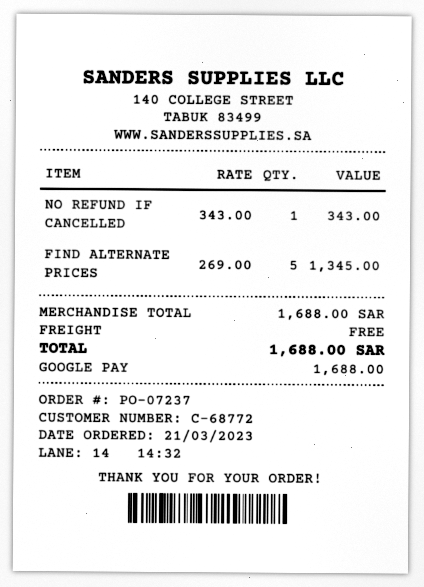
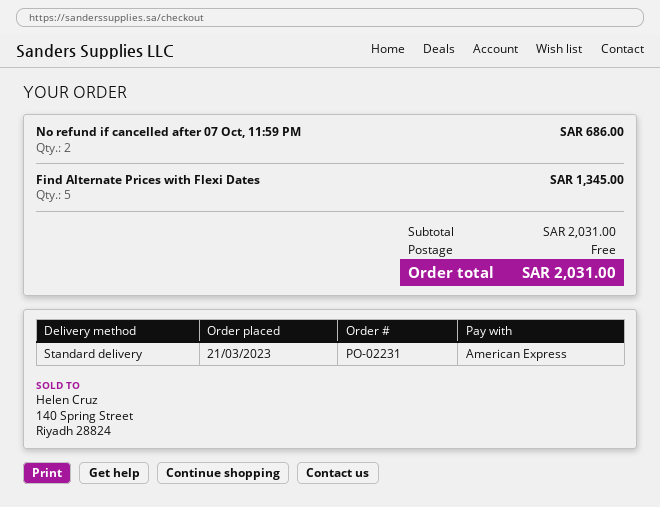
order number: PO-07237 -> PO-02231
payment method: Google Pay -> American Express
NO REFUND IF CANCELLED: 1 for 343.00 -> 2 for 686.00
subtotal: 1688.00 -> 2031.00
total: 1688.00 -> 2031.00

